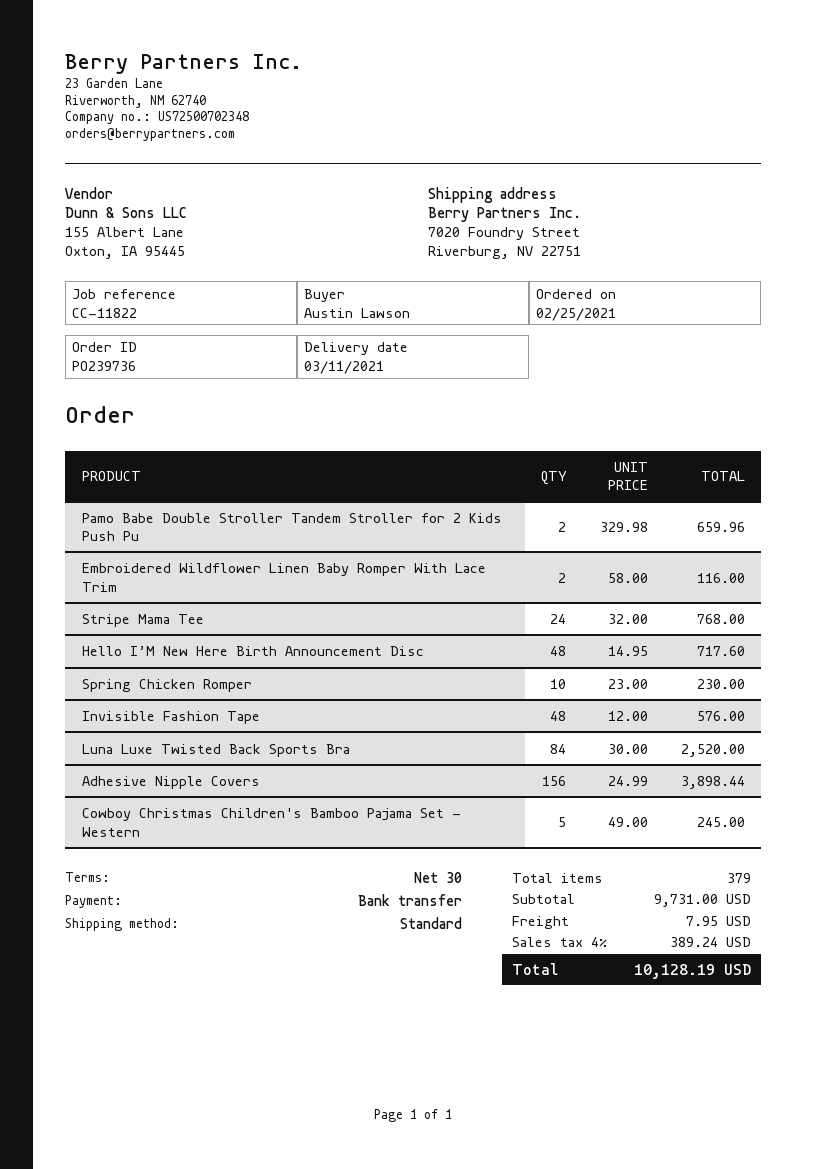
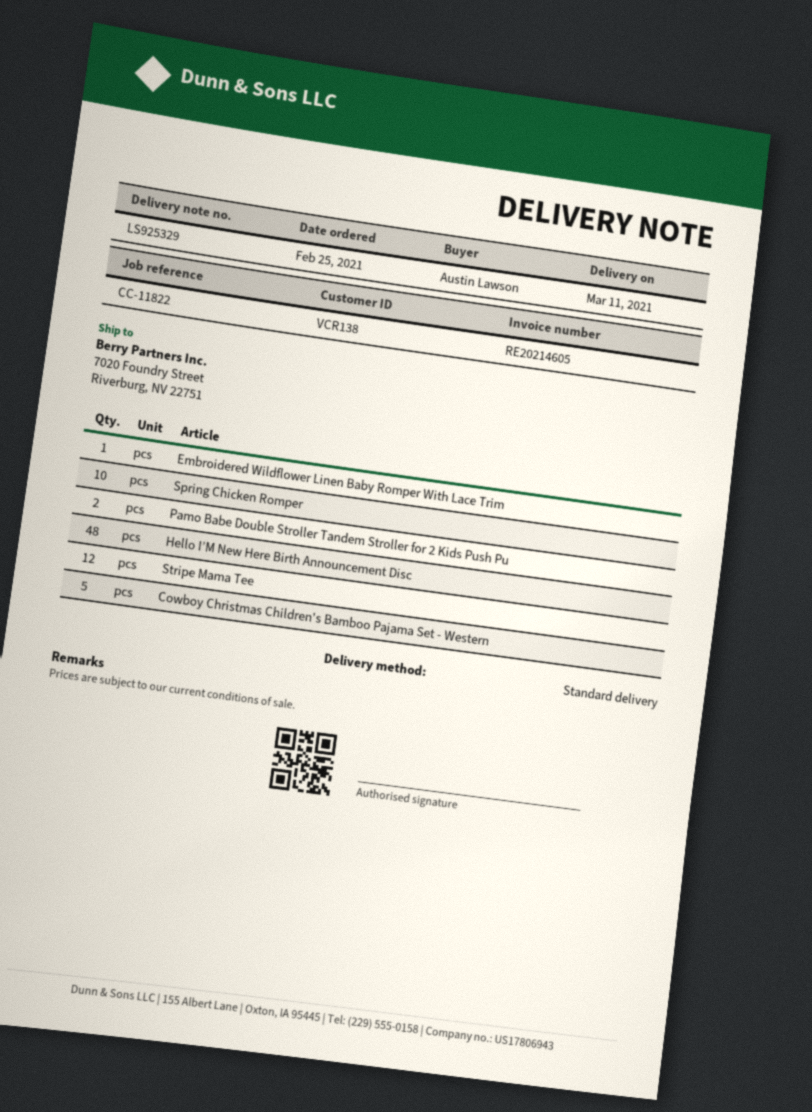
Embroidered Wildflower Linen Baby Romper With Lace Trim: 2 -> 1
Stripe Mama Tee: 24 -> 12
Invisible Fashion Tape: 48 -> none
Luna Luxe Twisted Back Sports Bra: 84 -> none
Adhesive Nipple Covers: 156 -> none

